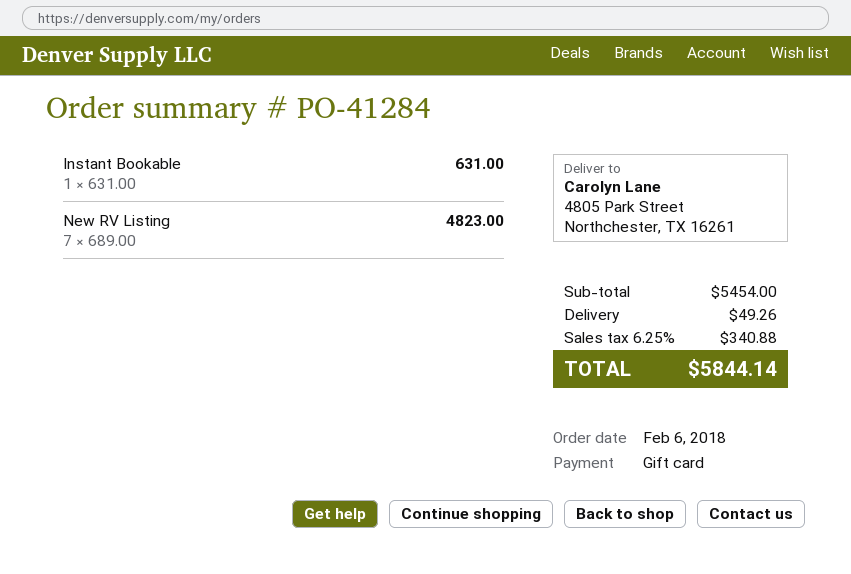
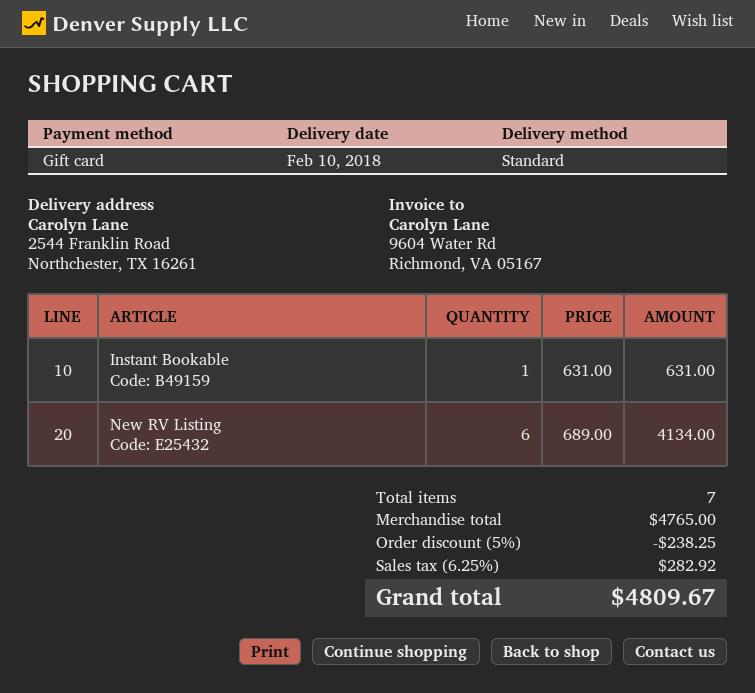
ship to: 4805 Park Street, Northchester, TX 16261 -> 2544 Franklin Road, Northchester, TX 16261
New RV Listing: 7 x 689.00 = 4823.00 -> 6 x 689.00 = 4134.00
subtotal: 5454.00 -> 4765.00
discount: none -> 5% = 238.25
shipping: 49.26 -> none
tax: 6.25% = 340.88 -> 6.25% = 282.92
total: 5844.14 -> 4809.67

